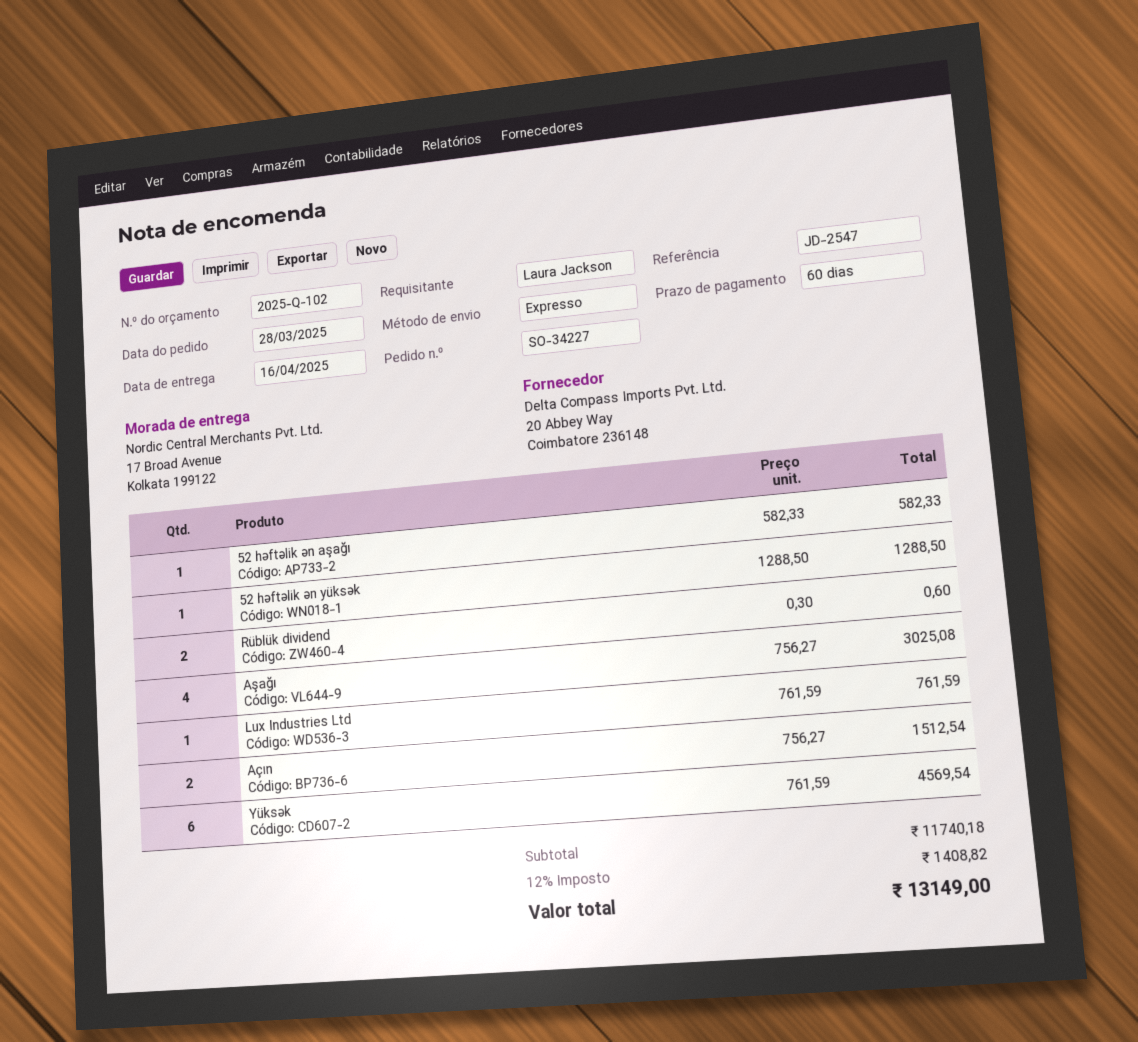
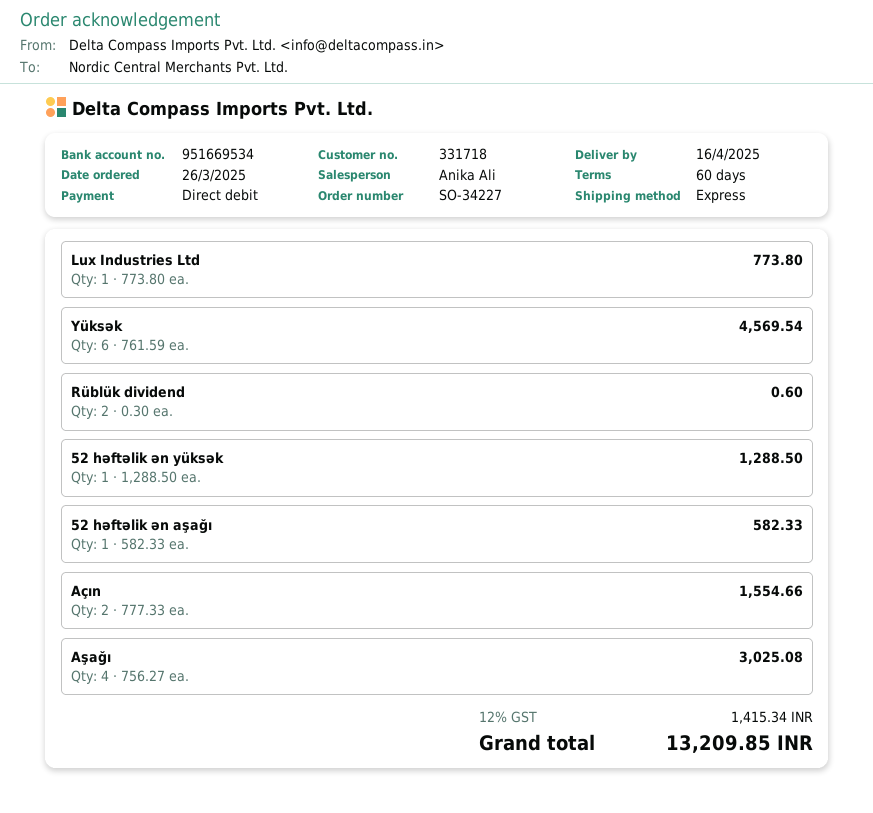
order date: 2025-03-28 -> 2025-03-26
Lux Industries Ltd: 1 x 761.59 = 761.59 -> 1 x 773.80 = 773.80
Açın: 2 x 756.27 = 1512.54 -> 2 x 777.33 = 1554.66
tax: 12% = 1408.82 -> 12% = 1415.34
total: 13149.00 -> 13209.85

